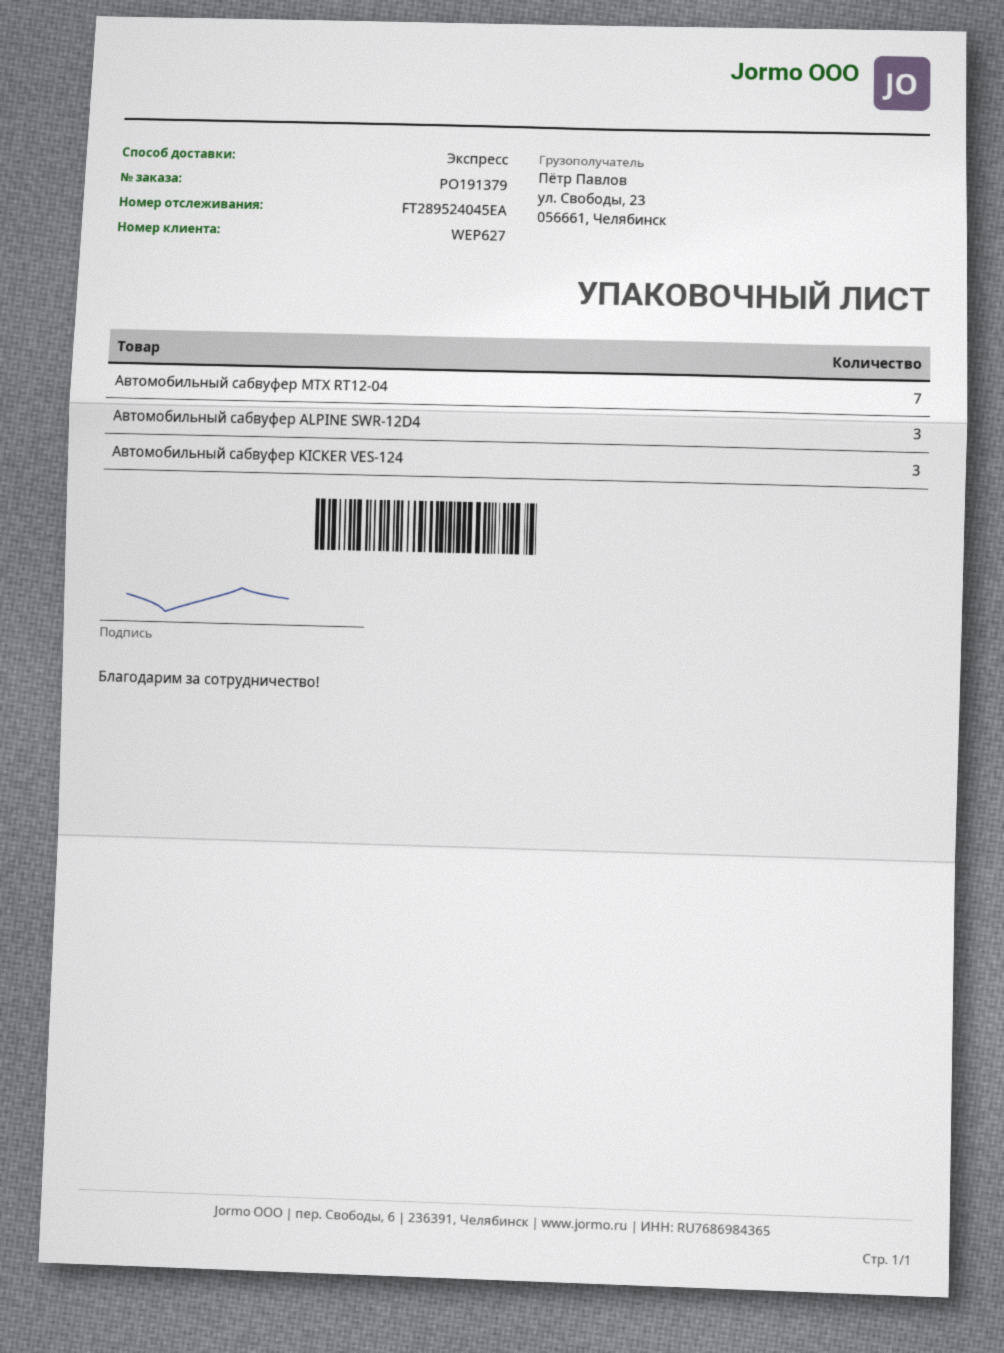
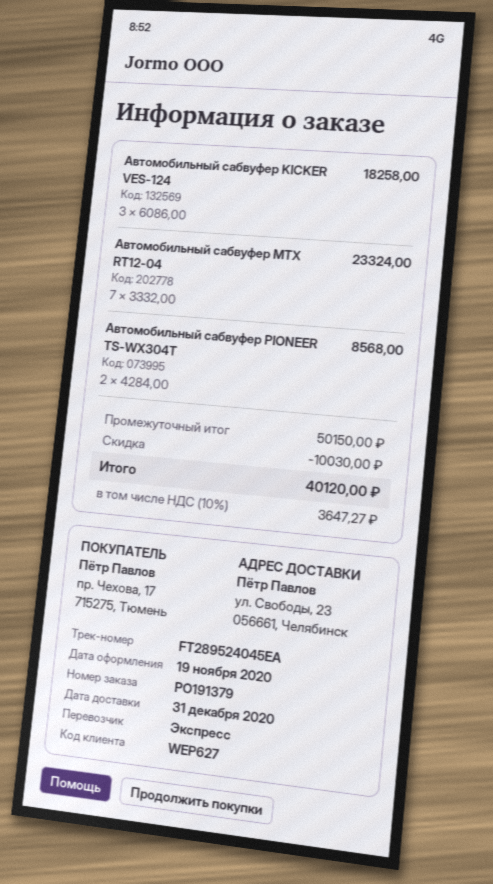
Автомобильный сабвуфер ALPINE SWR-12D4: 3 -> none
Автомобильный сабвуфер PIONEER TS-WX304T: none -> 2

